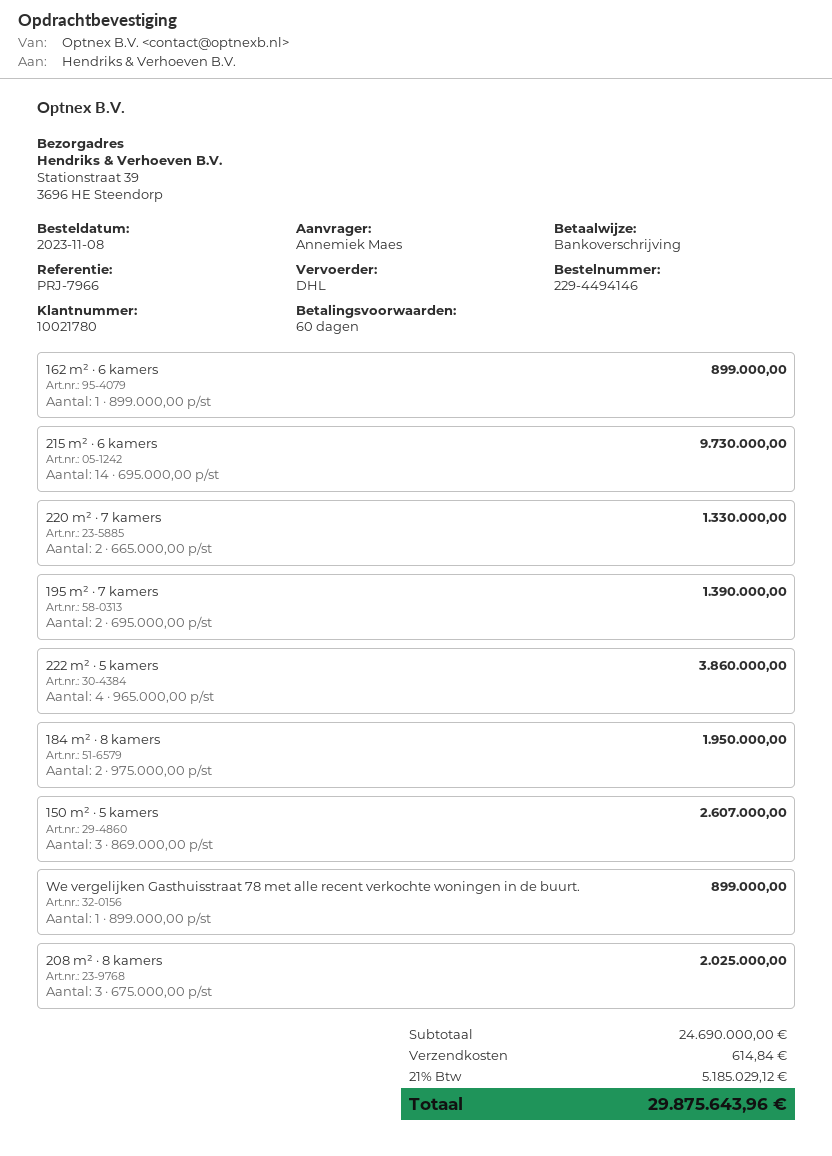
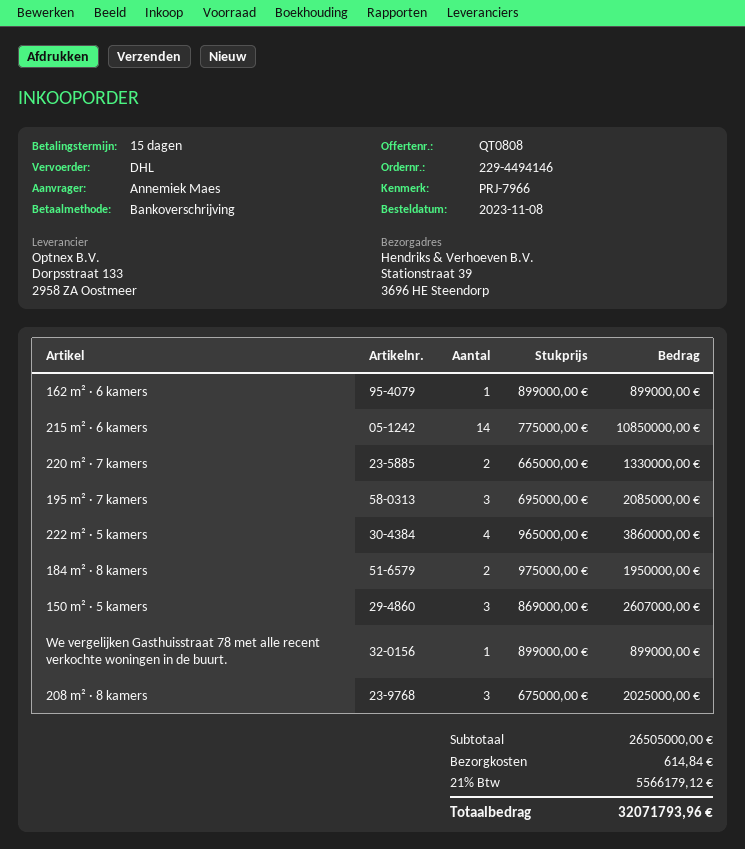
payment terms: 60 days -> 15 days
215 m² · 6 kamers: 14 x 695000.00 = 9730000.00 -> 14 x 775000.00 = 10850000.00
195 m² · 7 kamers: 2 x 695000.00 = 1390000.00 -> 3 x 695000.00 = 2085000.00
subtotal: 24690000.00 -> 26505000.00
tax: 21% = 5185029.12 -> 21% = 5566179.12
total: 29875643.96 -> 32071793.96

